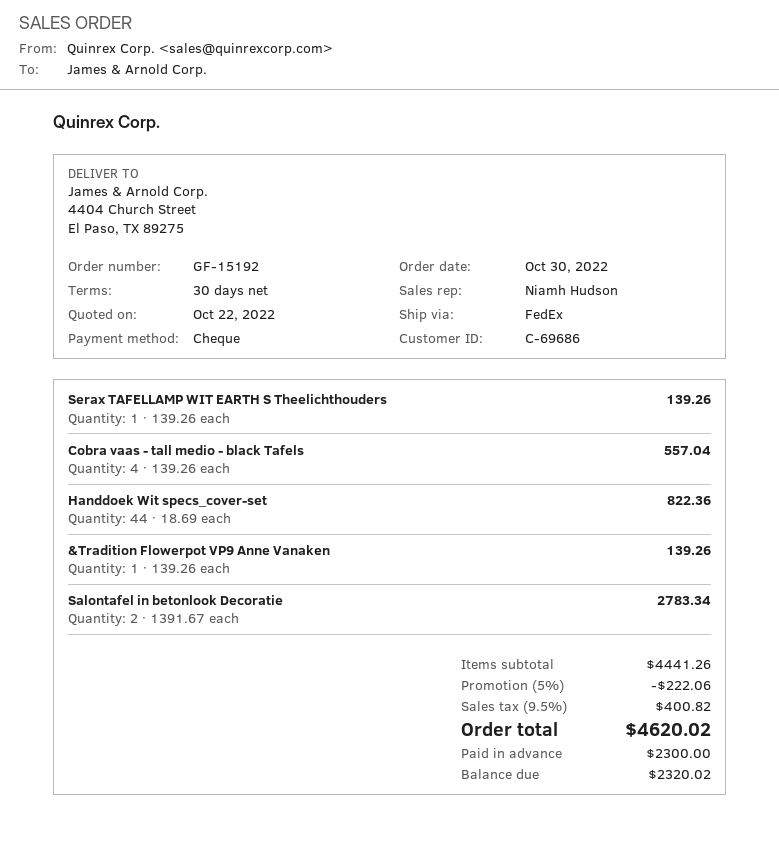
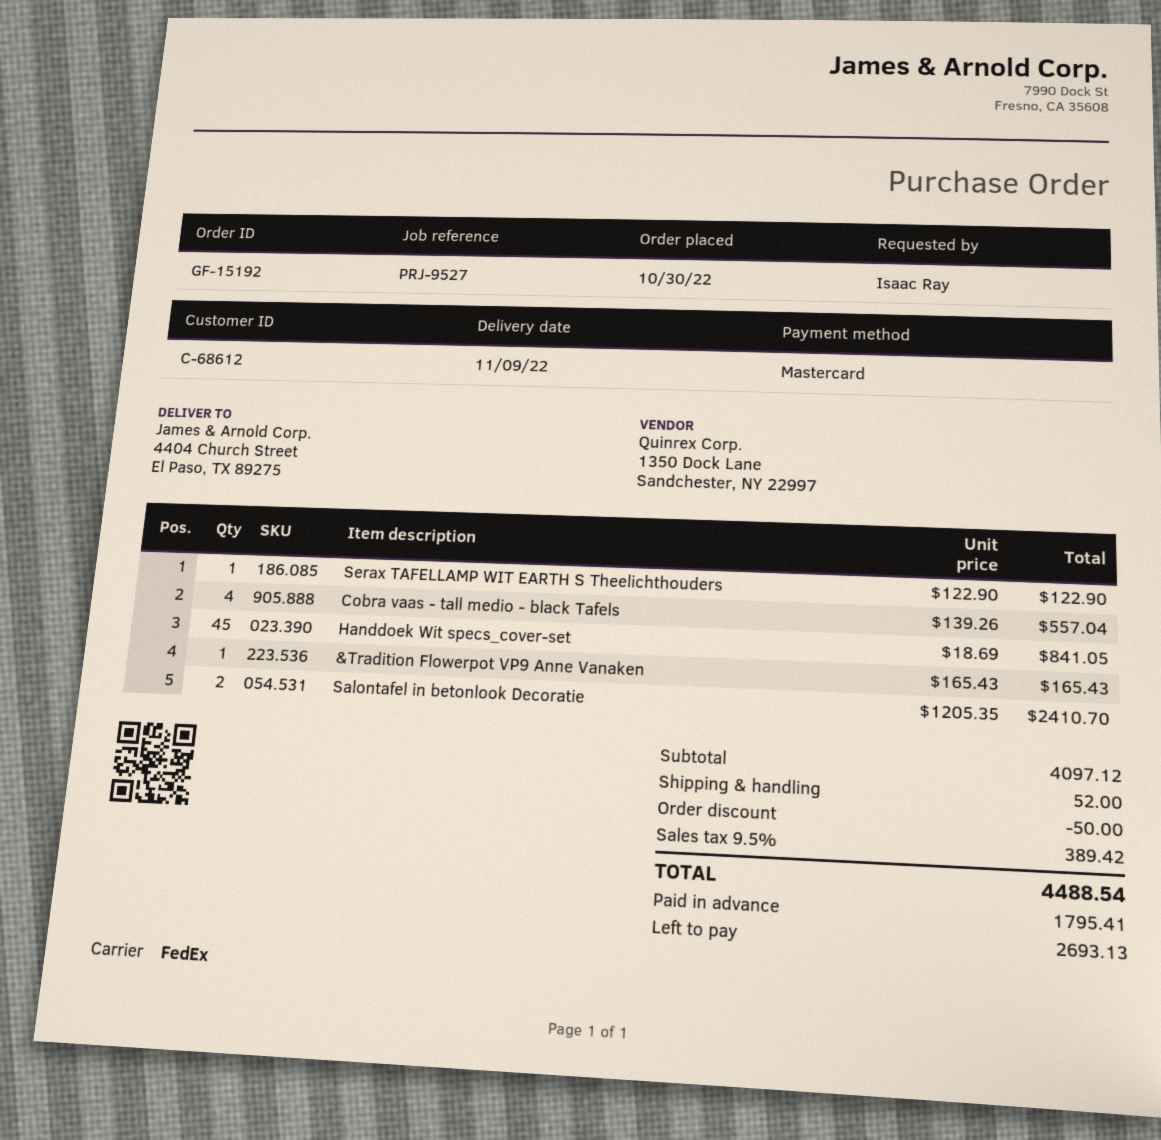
customer number: C-69686 -> C-68612
payment method: cheque -> Mastercard
Serax TAFELLAMP WIT EARTH S Theelichthouders: 1 x 139.26 = 139.26 -> 1 x 122.90 = 122.90
Handdoek Wit specs_cover-set: 44 x 18.69 = 822.36 -> 45 x 18.69 = 841.05
&Tradition Flowerpot VP9 Anne Vanaken: 1 x 139.26 = 139.26 -> 1 x 165.43 = 165.43
Salontafel in betonlook Decoratie: 2 x 1391.67 = 2783.34 -> 2 x 1205.35 = 2410.70
subtotal: 4441.26 -> 4097.12
discount: 222.06 -> 50.00
shipping: none -> 52.00
tax: 9.5% = 400.82 -> 9.5% = 389.42
total: 4620.02 -> 4488.54
deposit: 2300.00 -> 1795.41
balance: 2320.02 -> 2693.13

